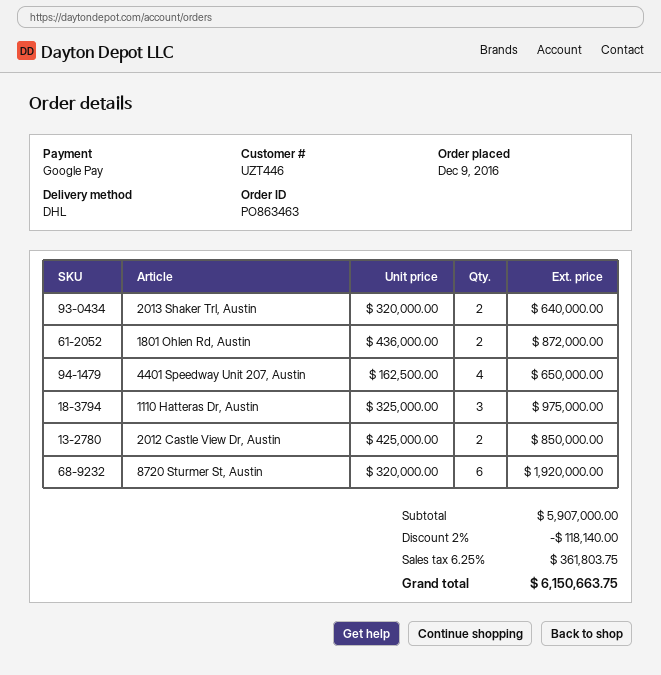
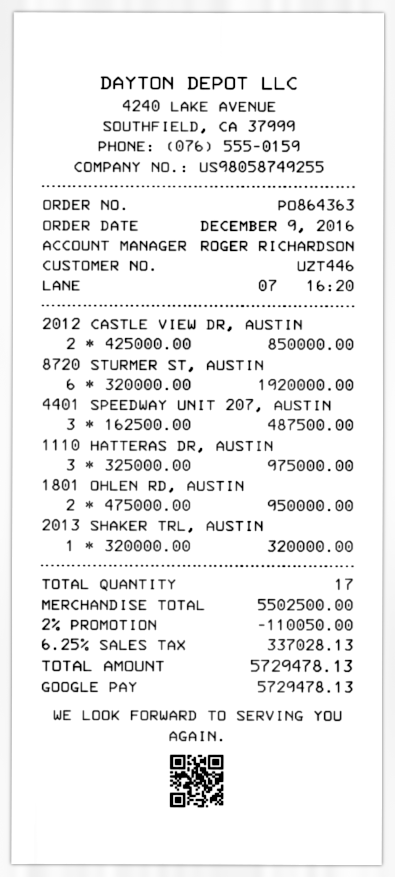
order number: PO863463 -> PO864363
2013 Shaker Trl, Austin: 2 x 320000.00 = 640000.00 -> 1 x 320000.00 = 320000.00
1801 Ohlen Rd, Austin: 2 x 436000.00 = 872000.00 -> 2 x 475000.00 = 950000.00
4401 Speedway Unit 207, Austin: 4 x 162500.00 = 650000.00 -> 3 x 162500.00 = 487500.00
subtotal: 5907000.00 -> 5502500.00
discount: 2% = 118140.00 -> 2% = 110050.00
tax: 6.25% = 361803.75 -> 6.25% = 337028.13
total: 6150663.75 -> 5729478.13

